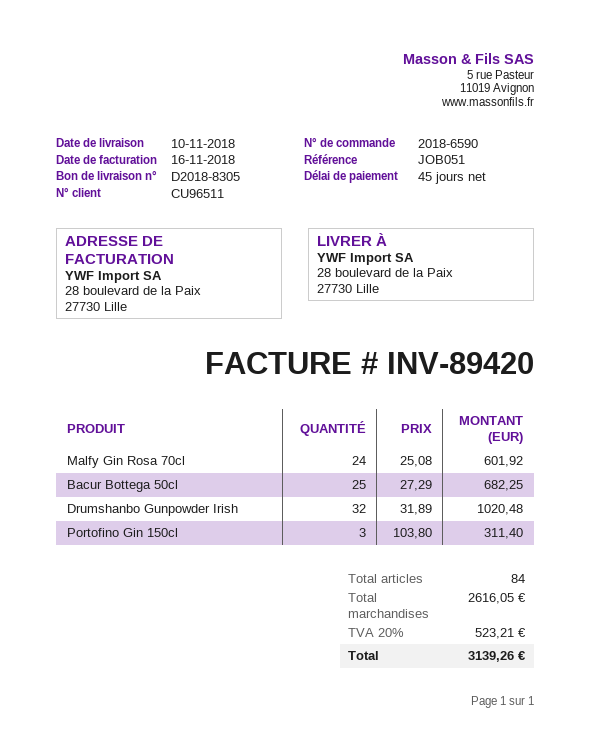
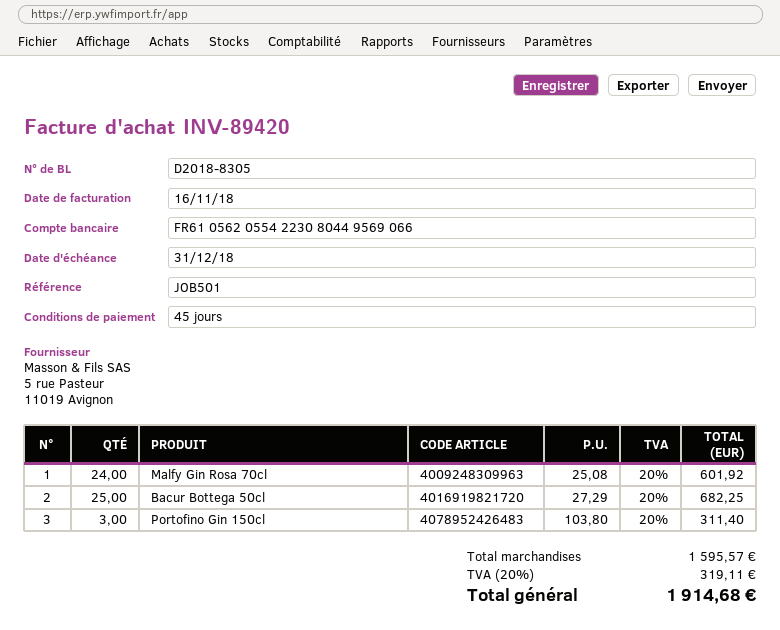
reference: JOB051 -> JOB501
Drumshanbo Gunpowder Irish: 32 x 31.89 = 1020.48 -> none
subtotal: 2616.05 -> 1595.57
tax: 20% = 523.21 -> 20% = 319.11
total: 3139.26 -> 1914.68

